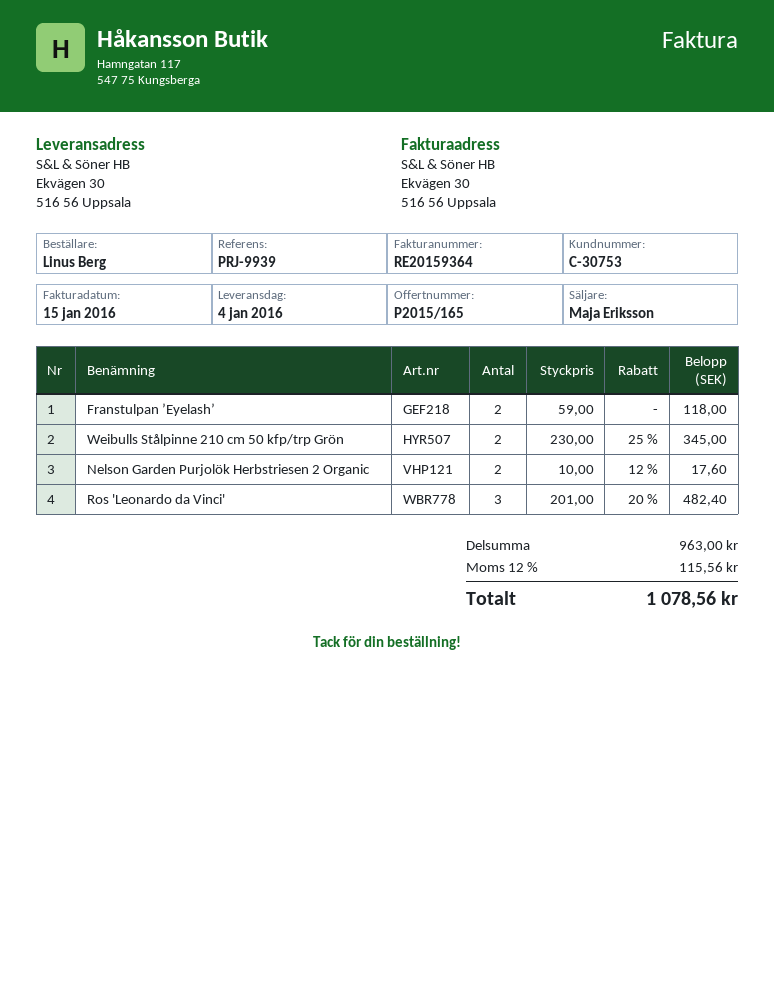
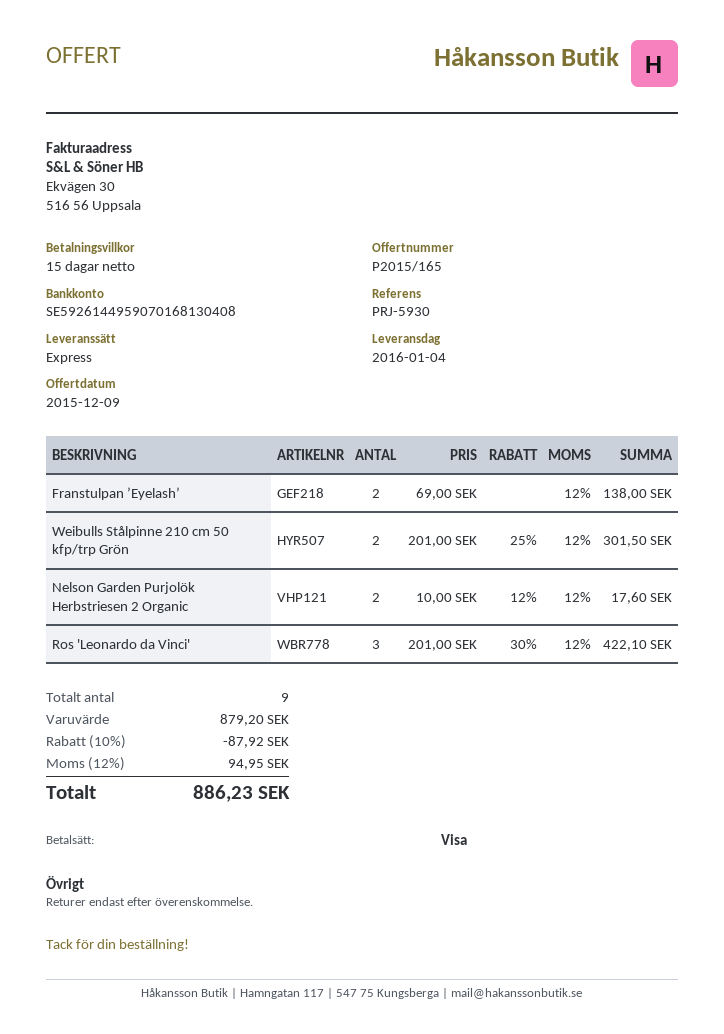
reference: PRJ-9939 -> PRJ-5930
Franstulpan ’Eyelash’: 2 x 59.00 = 118.00 -> 2 x 69.00 = 138.00
Weibulls Stålpinne 210 cm 50 kfp/trp Grön: 2 x 230.00 - 25% = 345.00 -> 2 x 201.00 - 25% = 301.50
Ros 'Leonardo da Vinci': 3 x 201.00 - 20% = 482.40 -> 3 x 201.00 - 30% = 422.10
subtotal: 963.00 -> 879.20
discount: none -> 10% = 87.92
tax: 12% = 115.56 -> 12% = 94.95
total: 1078.56 -> 886.23

